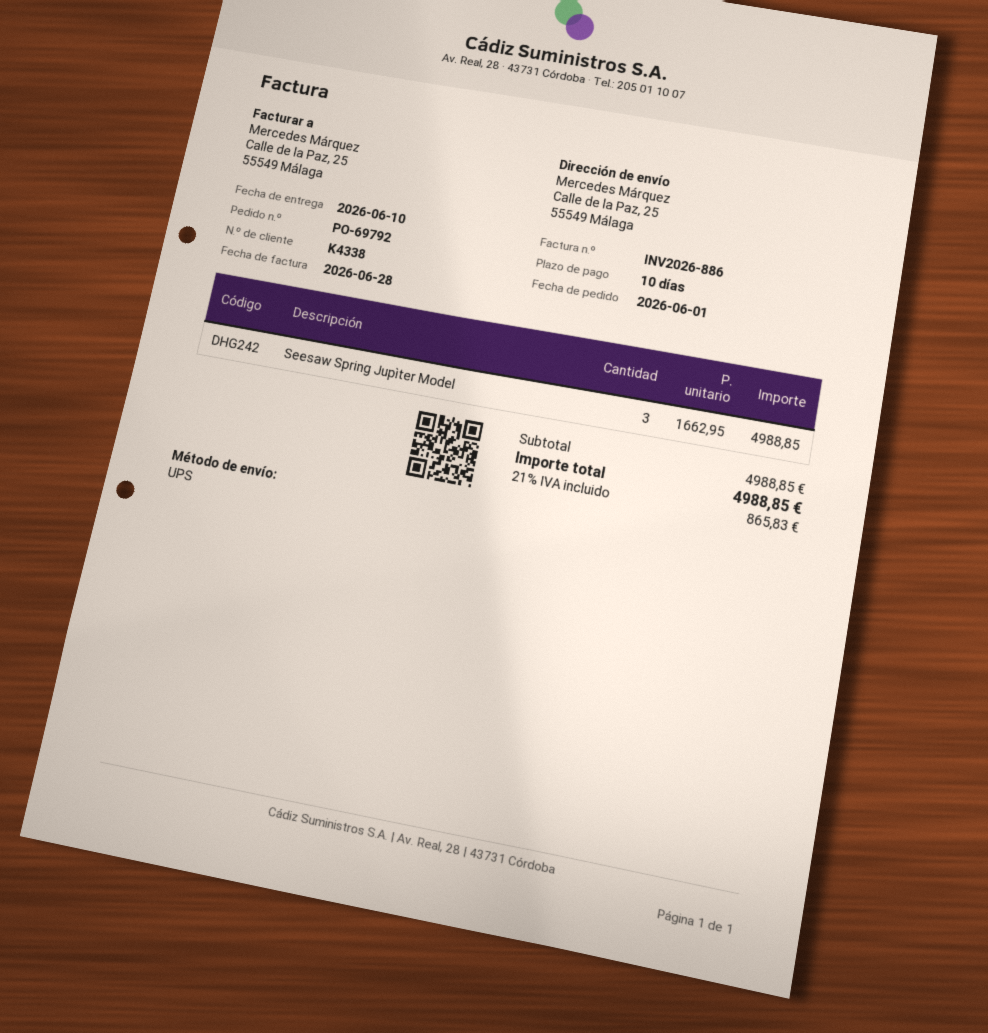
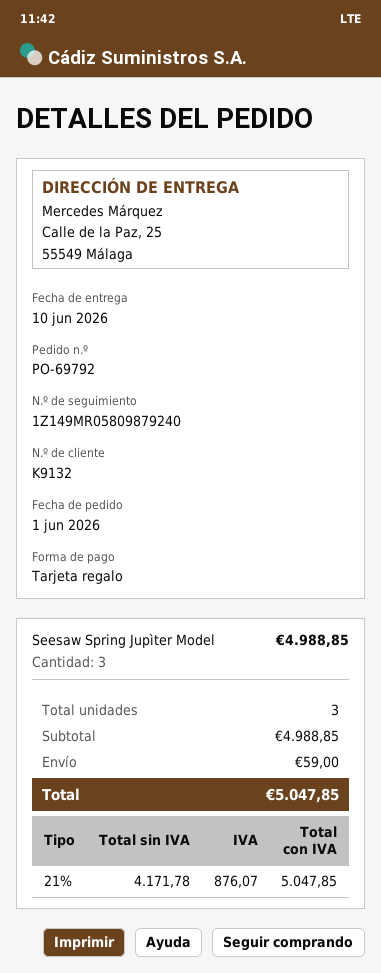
customer number: K4338 -> K9132
shipping: none -> 59.00
tax: 21% = 865.83 -> 21% = 876.07
total: 4988.85 -> 5047.85

